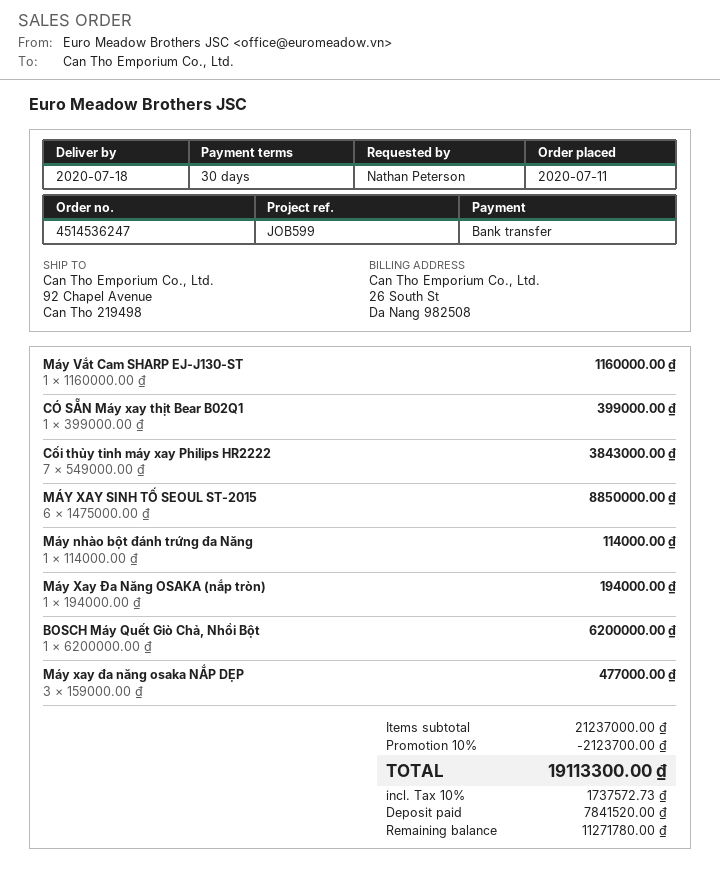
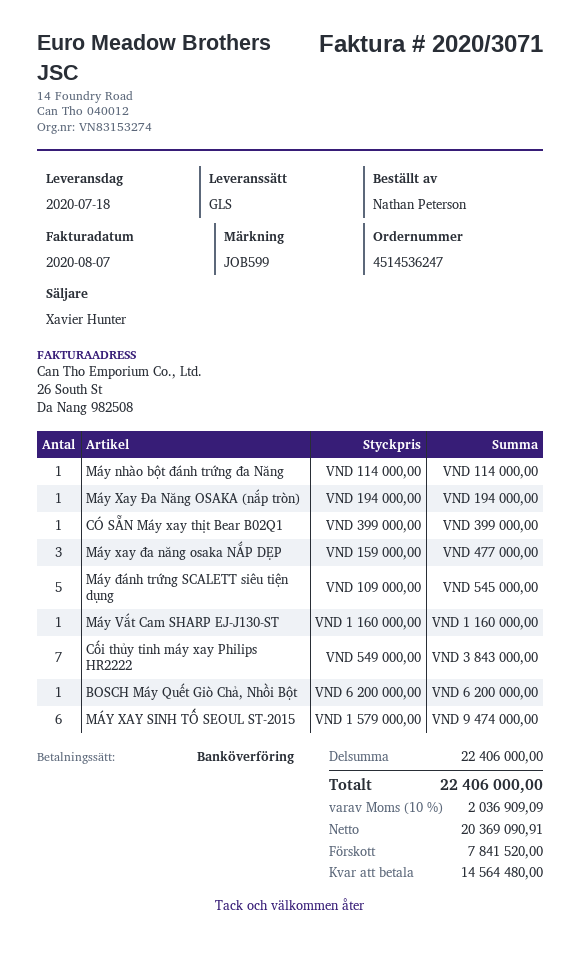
MÁY XAY SINH TỐ SEOUL ST-2015: 6 x 1475000.00 = 8850000.00 -> 6 x 1579000.00 = 9474000.00
Máy đánh trứng SCALETT siêu tiện dụng: none -> 5 x 109000.00 = 545000.00
subtotal: 21237000.00 -> 22406000.00
discount: 10% = 2123700.00 -> none
tax: 10% = 1737572.73 -> 10% = 2036909.09
total: 19113300.00 -> 22406000.00
balance: 11271780.00 -> 14564480.00

